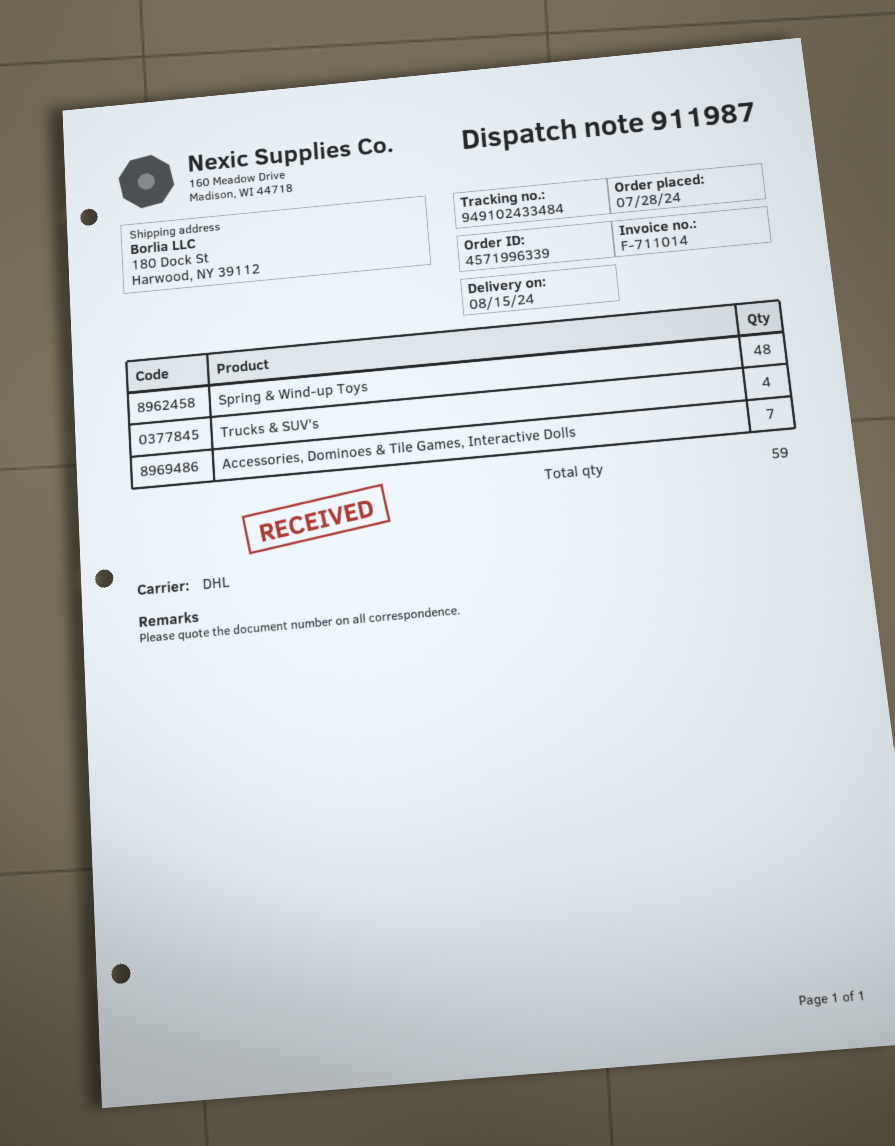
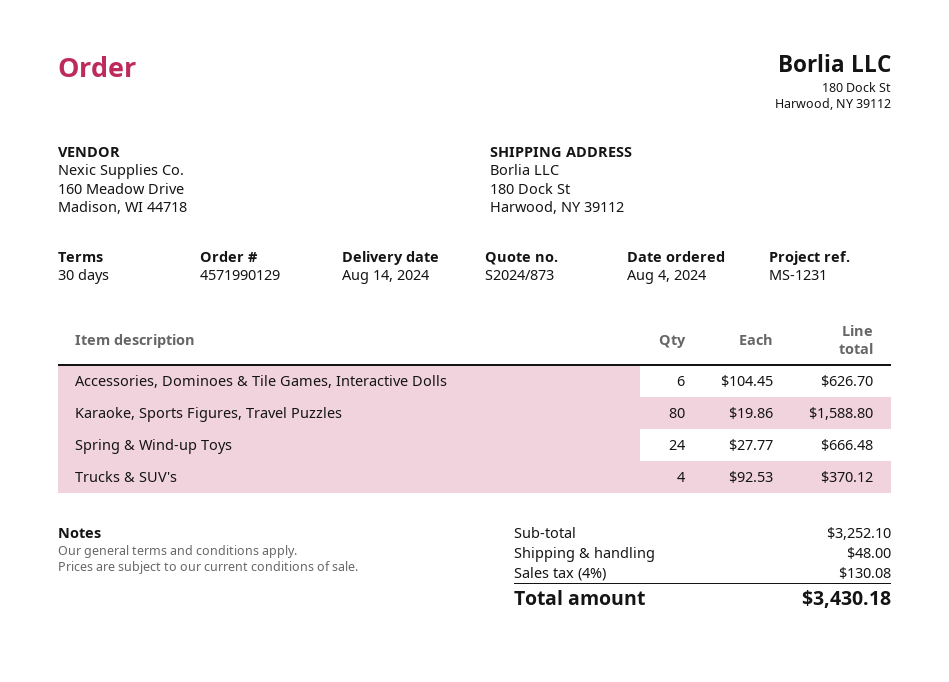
order number: 4571996339 -> 4571990129
order date: 2024-07-28 -> 2024-08-04
delivery date: 2024-08-15 -> 2024-08-14
Spring & Wind-up Toys: 48 -> 24
Accessories, Dominoes & Tile Games, Interactive Dolls: 7 -> 6
Karaoke, Sports Figures, Travel Puzzles: none -> 80

